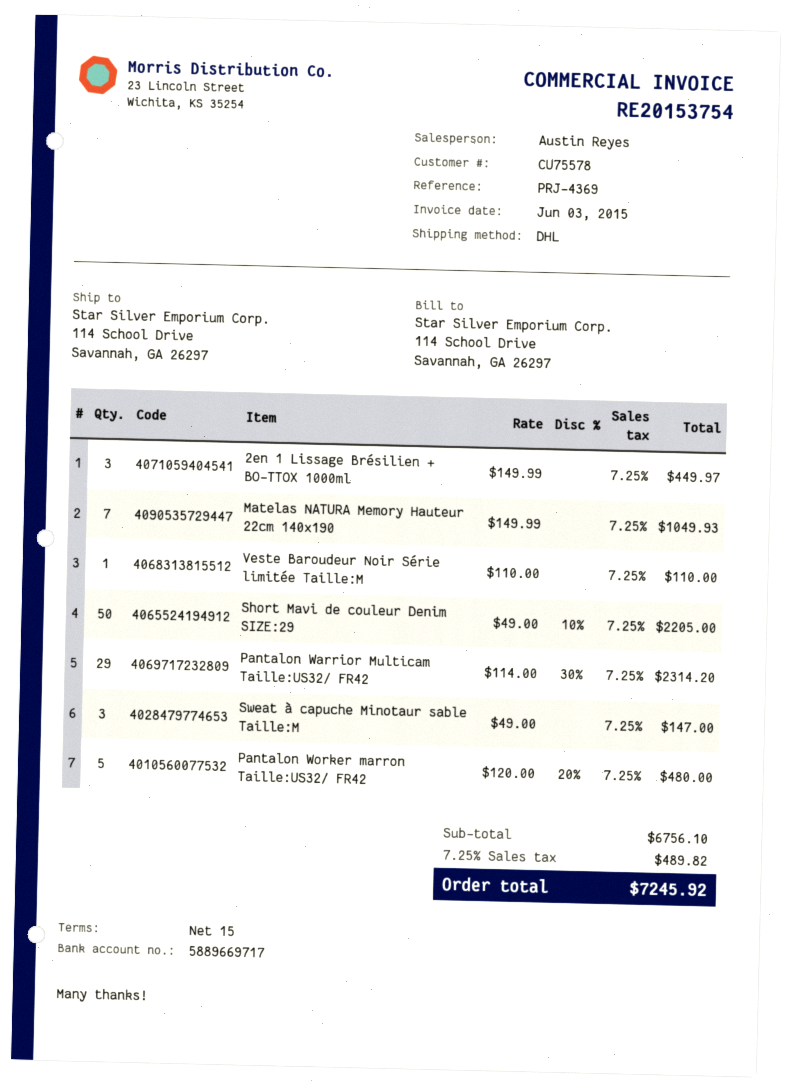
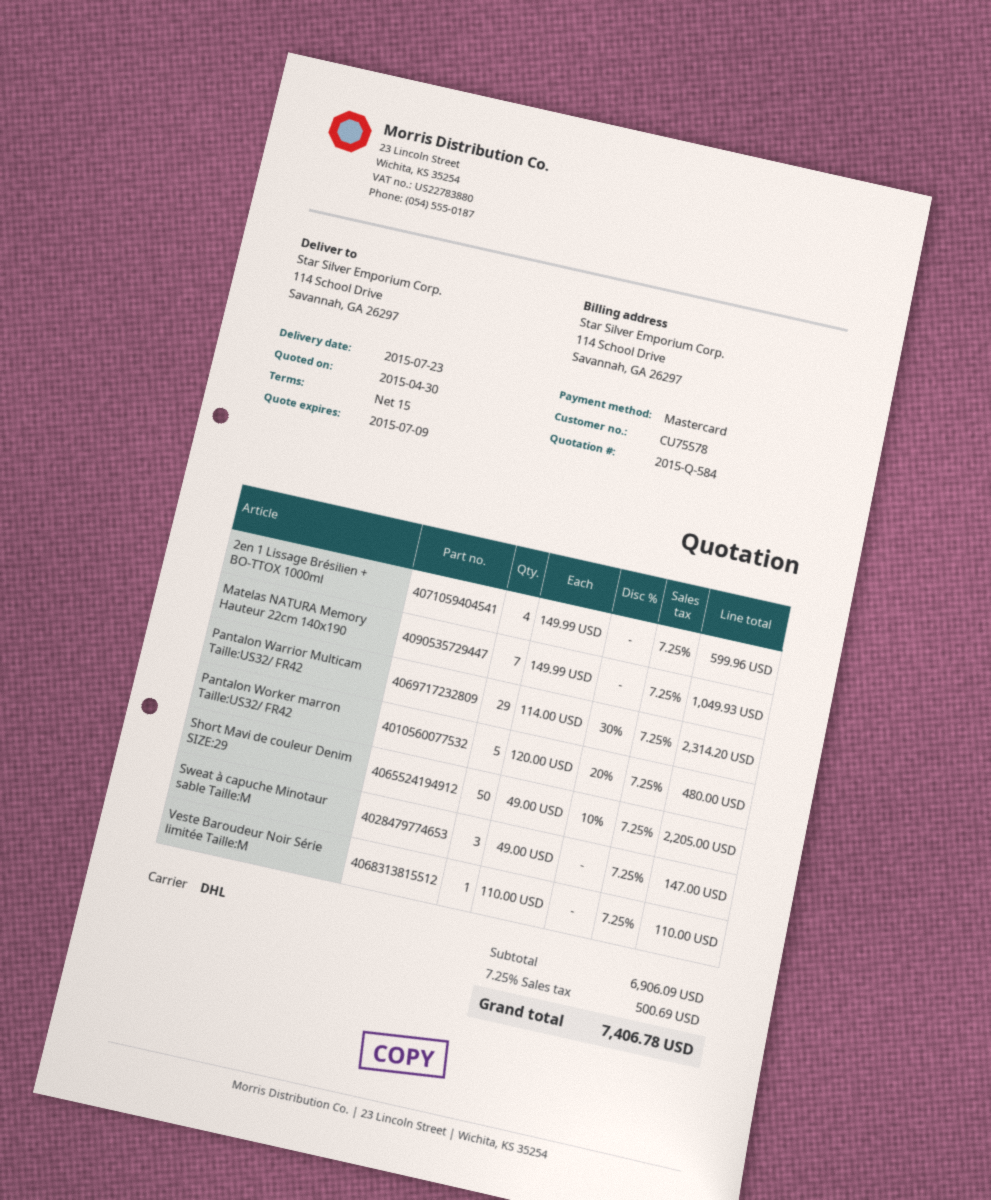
2en 1 Lissage Brésilien + BO-TTOX 1000ml: 3 x 149.99 = 449.97 -> 4 x 149.99 = 599.96
subtotal: 6756.10 -> 6906.09
tax: 7.25% = 489.82 -> 7.25% = 500.69
total: 7245.92 -> 7406.78

